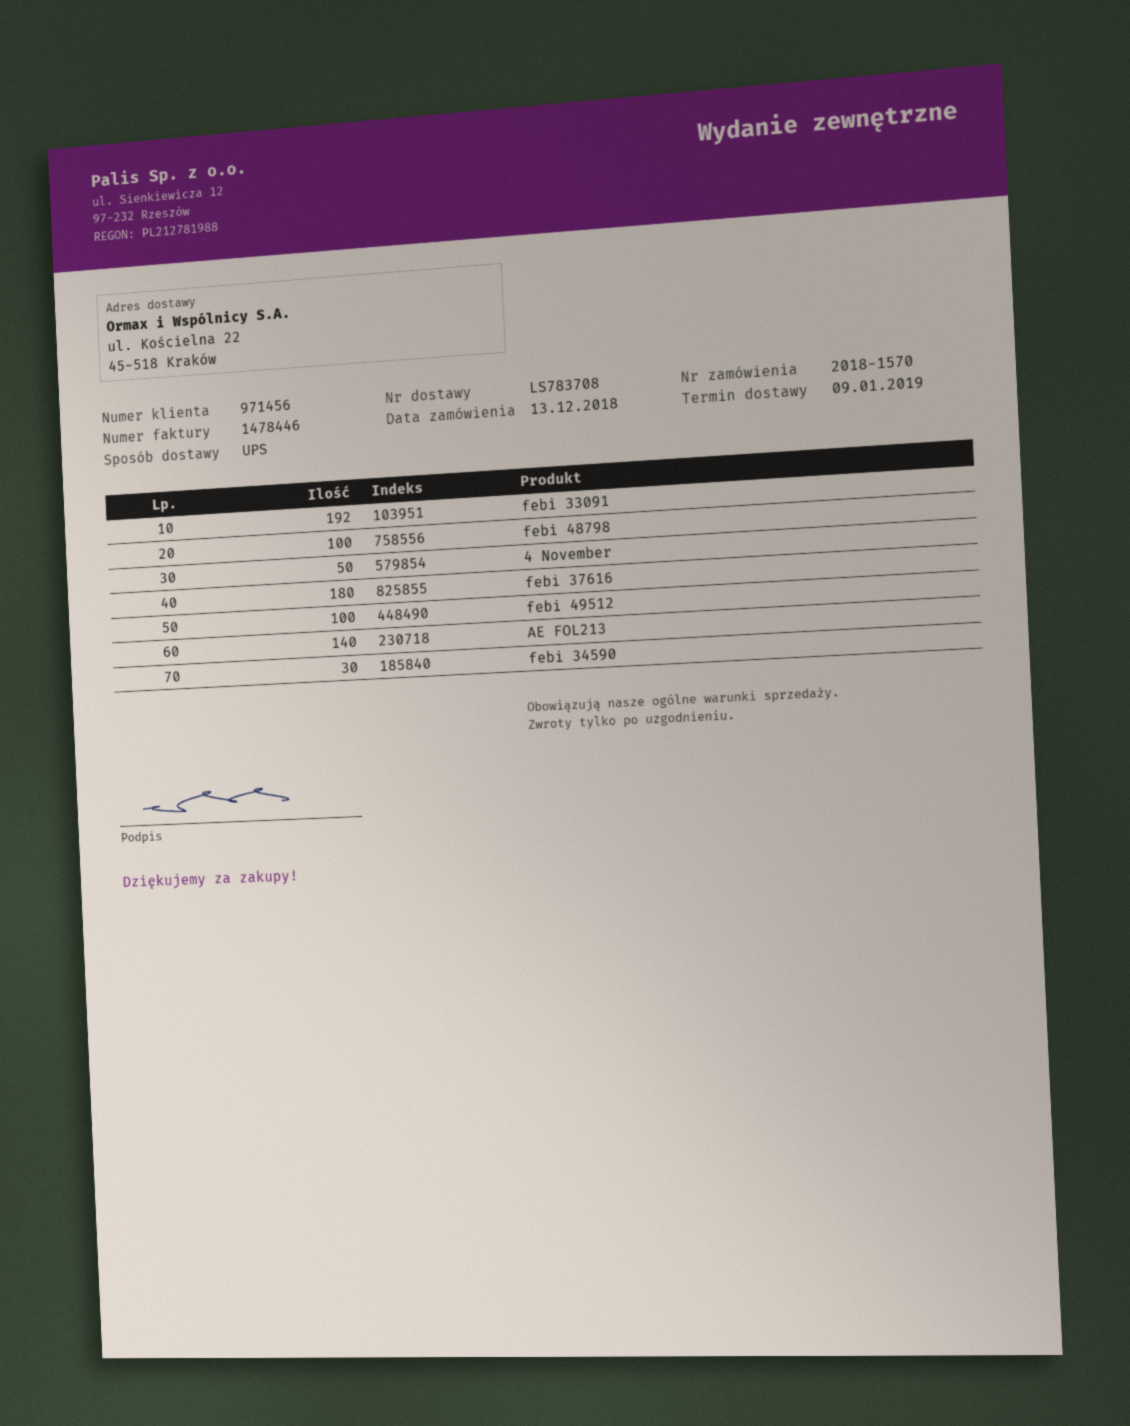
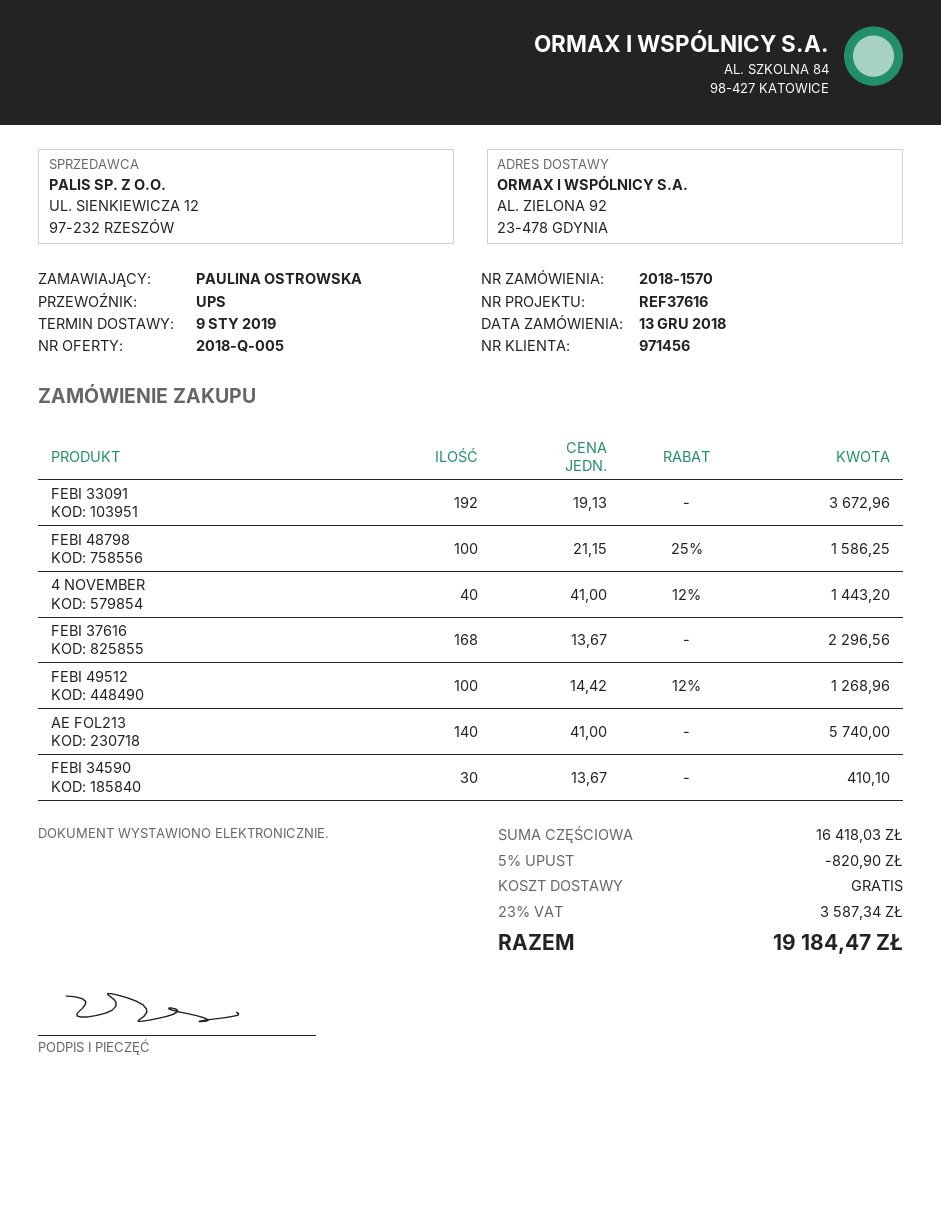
ship to: ul. Kościelna 22, 45-518 Kraków -> AL. ZIELONA 92, 23-478 GDYNIA
4 November: 50 -> 40
febi 37616: 180 -> 168

